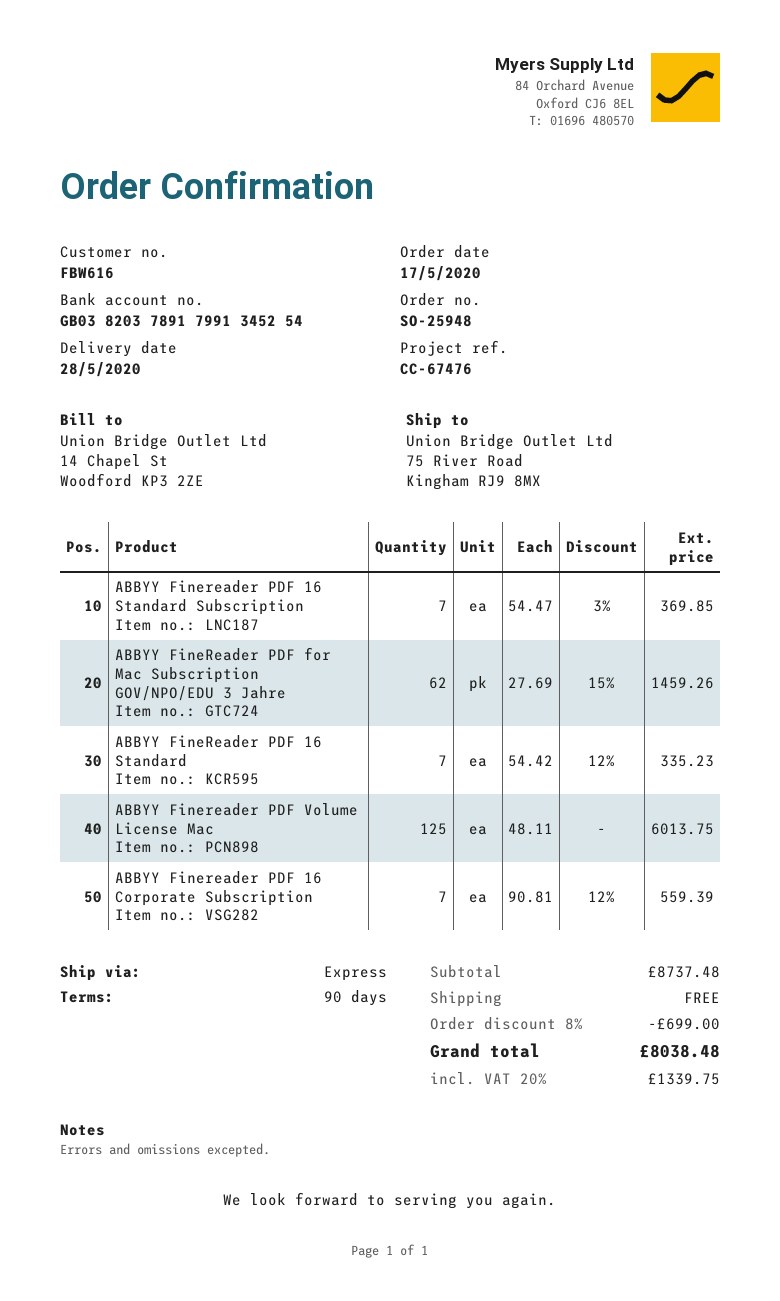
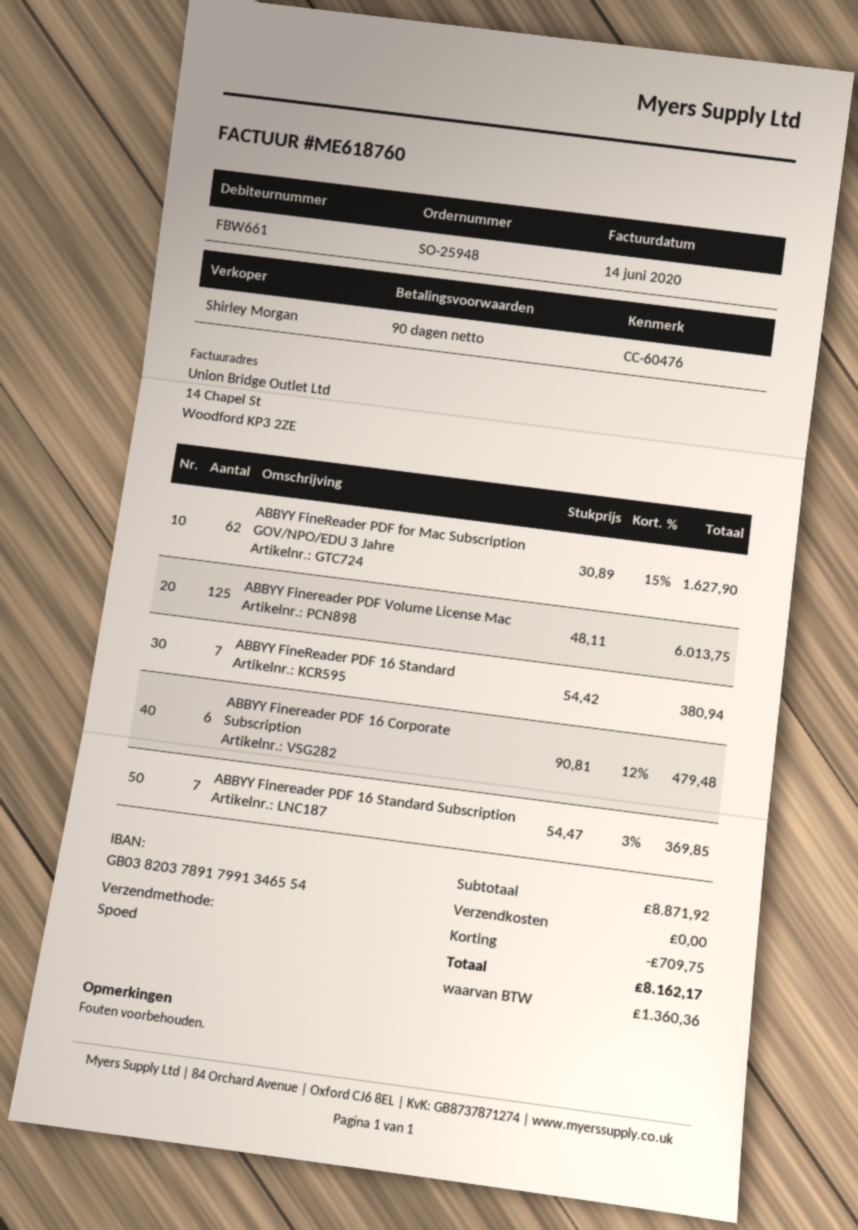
customer number: FBW616 -> FBW661
reference: CC-67476 -> CC-60476
bank account: GB03820378917991345254 -> GB03820378917991346554
ABBYY FineReader PDF for Mac Subscription GOV/NPO/EDU 3 Jahre: 62 x 27.69 - 15% = 1459.26 -> 62 x 30.89 - 15% = 1627.90
ABBYY FineReader PDF 16 Standard: 7 x 54.42 - 12% = 335.23 -> 7 x 54.42 = 380.94
ABBYY Finereader PDF 16 Corporate Subscription: 7 x 90.81 - 12% = 559.39 -> 6 x 90.81 - 12% = 479.48
subtotal: 8737.48 -> 8871.92
discount: 699.00 -> 709.75
tax: 1339.75 -> 1360.36
total: 8038.48 -> 8162.17

